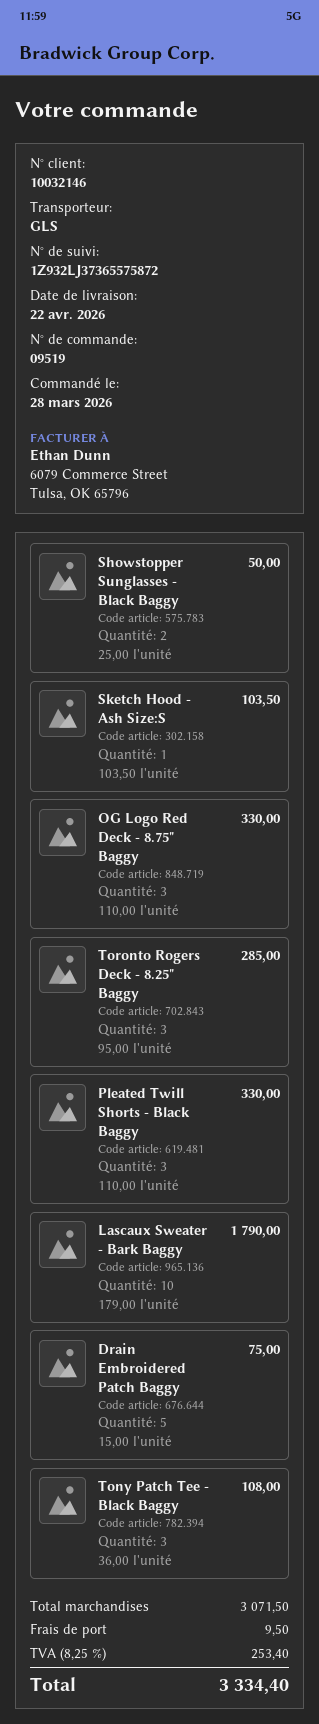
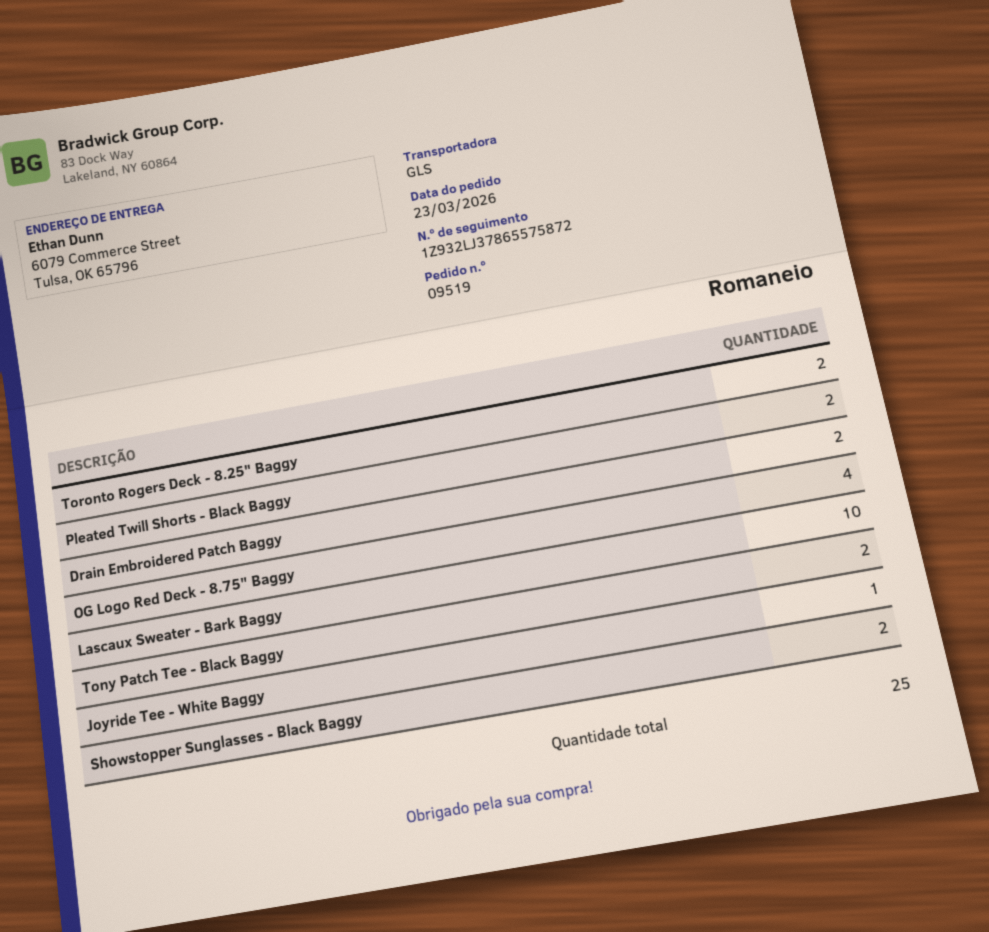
order date: 2026-03-28 -> 2026-03-23
tracking number: 1Z932LJ37365575872 -> 1Z932LJ37865575872
Sketch Hood - Ash Size:S: 1 -> none
OG Logo Red Deck - 8.75" Baggy: 3 -> 4
Toronto Rogers Deck - 8.25" Baggy: 3 -> 2
Pleated Twill Shorts - Black Baggy: 3 -> 2
Drain Embroidered Patch Baggy: 5 -> 2
Tony Patch Tee - Black Baggy: 3 -> 2
Joyride Tee - White Baggy: none -> 1

